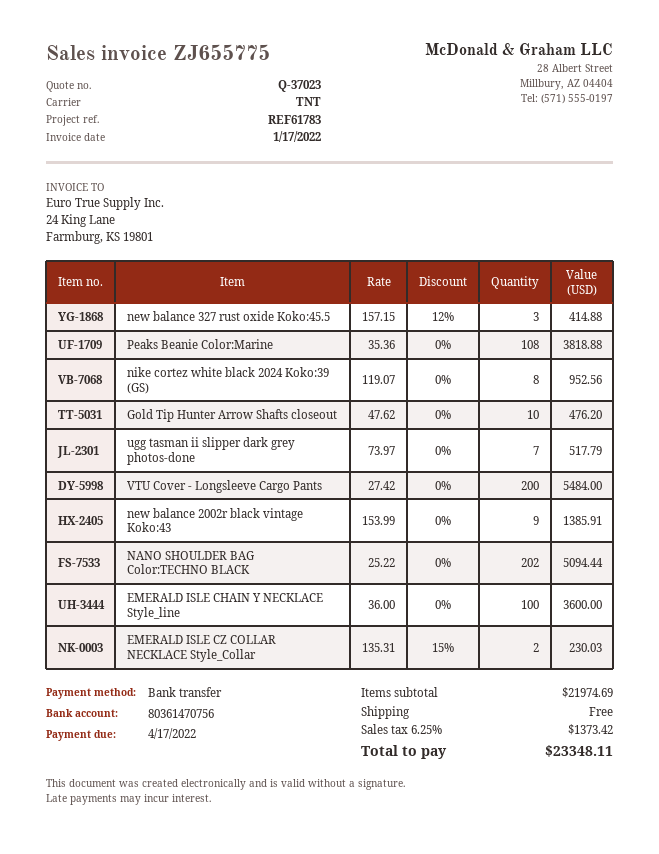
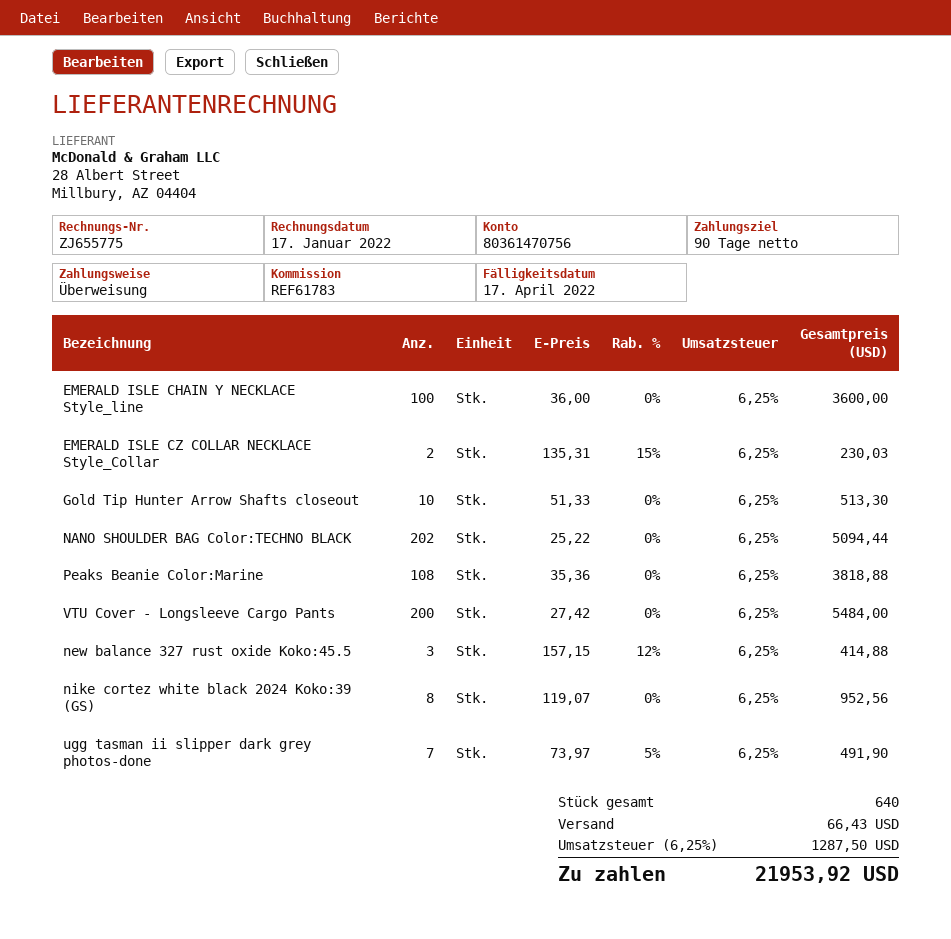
Gold Tip Hunter Arrow Shafts closeout: 10 x 47.62 = 476.20 -> 10 x 51.33 = 513.30
ugg tasman ii slipper dark grey photos-done: 7 x 73.97 = 517.79 -> 7 x 73.97 - 5% = 491.90
new balance 2002r black vintage Koko:43: 9 x 153.99 = 1385.91 -> none
shipping: 0.00 -> 66.43
tax: 6.25% = 1373.42 -> 6.25% = 1287.50
total: 23348.11 -> 21953.92

